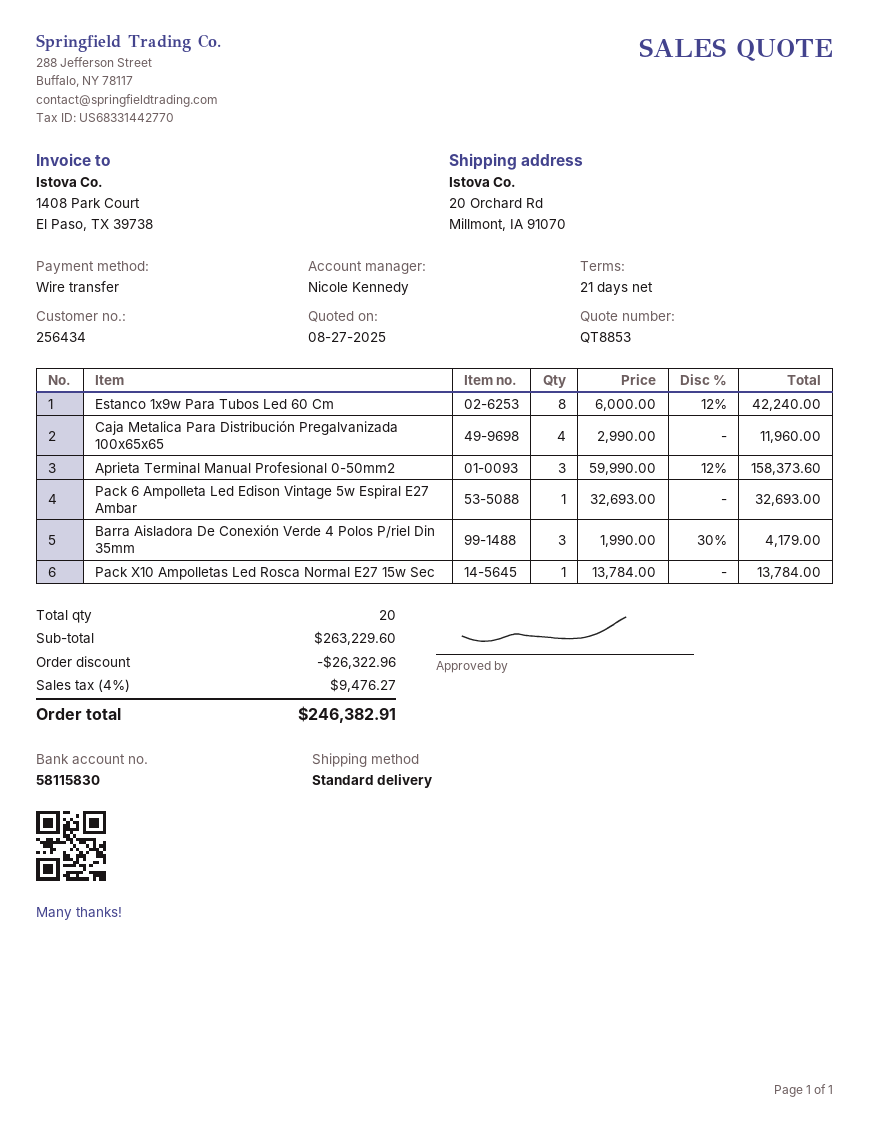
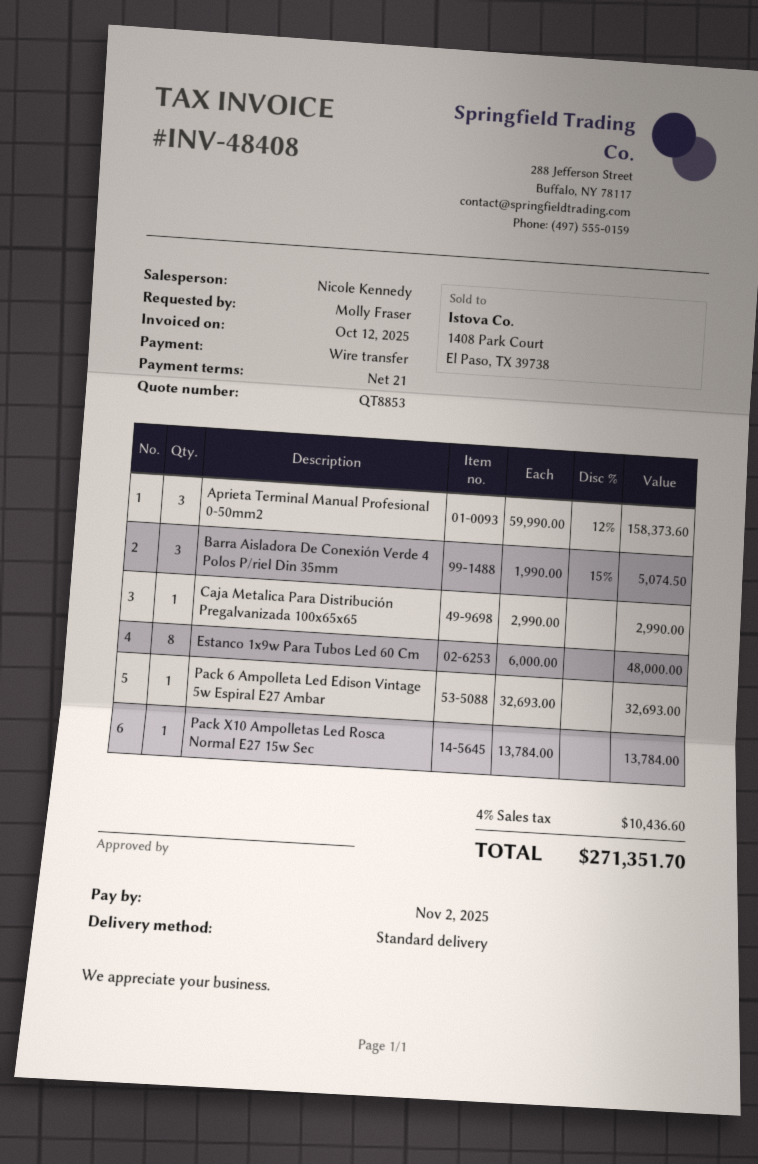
Estanco 1x9w Para Tubos Led 60 Cm: 8 x 6000.00 - 12% = 42240.00 -> 8 x 6000.00 = 48000.00
Caja Metalica Para Distribución Pregalvanizada 100x65x65: 4 x 2990.00 = 11960.00 -> 1 x 2990.00 = 2990.00
Barra Aisladora De Conexión Verde 4 Polos P/riel Din 35mm: 3 x 1990.00 - 30% = 4179.00 -> 3 x 1990.00 - 15% = 5074.50
discount: 26322.96 -> none
tax: 4% = 9476.27 -> 4% = 10436.60
total: 246382.91 -> 271351.70

